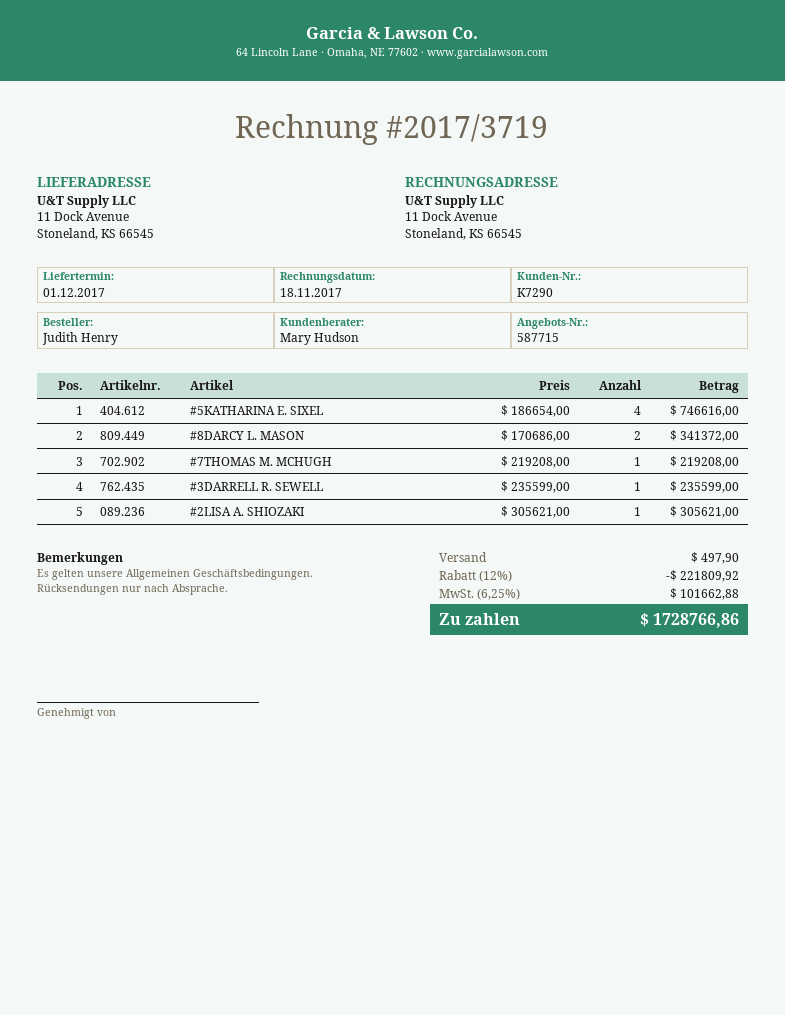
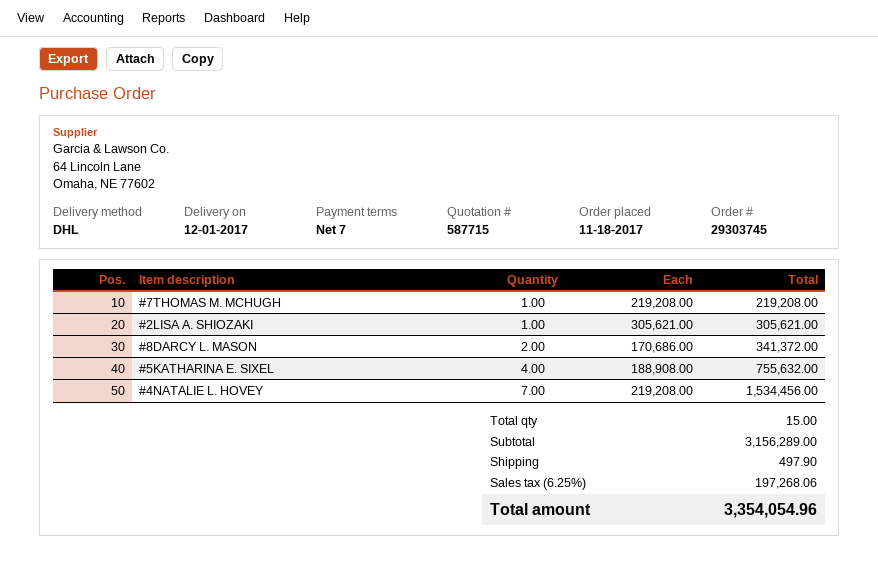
#5KATHARINA E. SIXEL: 4 x 186654.00 = 746616.00 -> 4 x 188908.00 = 755632.00
#3DARRELL R. SEWELL: 1 x 235599.00 = 235599.00 -> none
#4NATALIE L. HOVEY: none -> 7 x 219208.00 = 1534456.00
discount: 12% = 221809.92 -> none
tax: 6.25% = 101662.88 -> 6.25% = 197268.06
total: 1728766.86 -> 3354054.96

